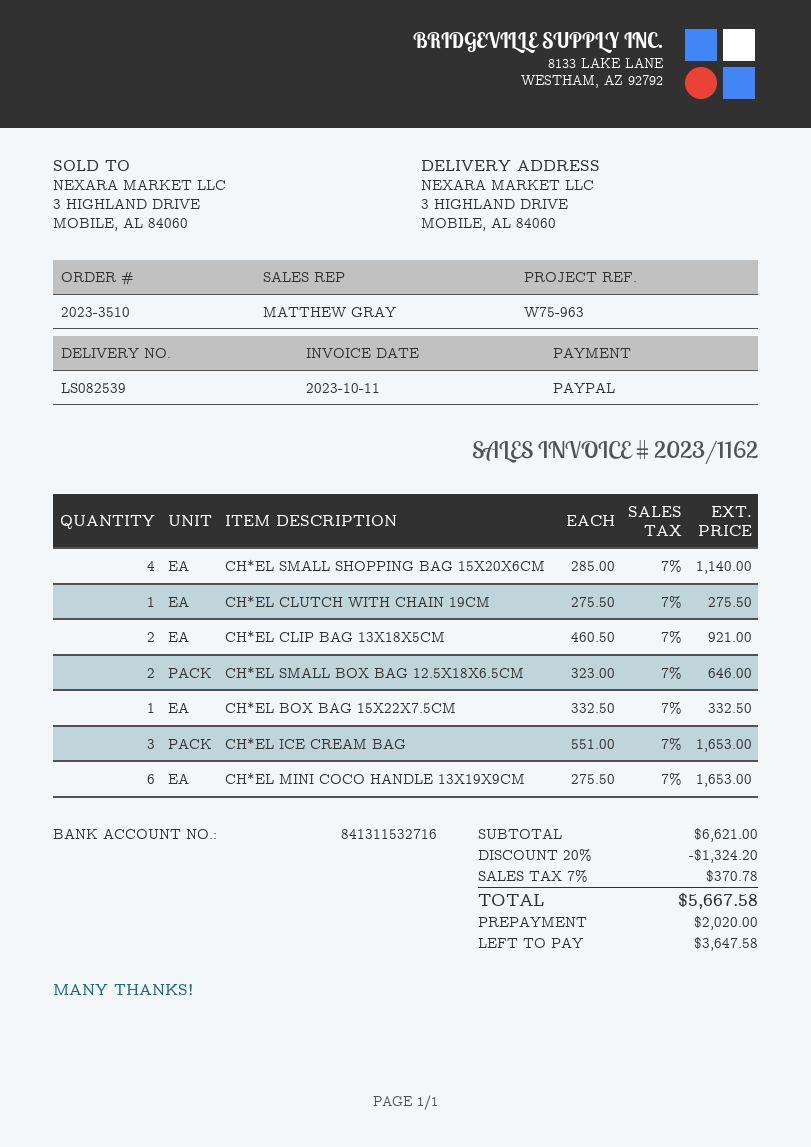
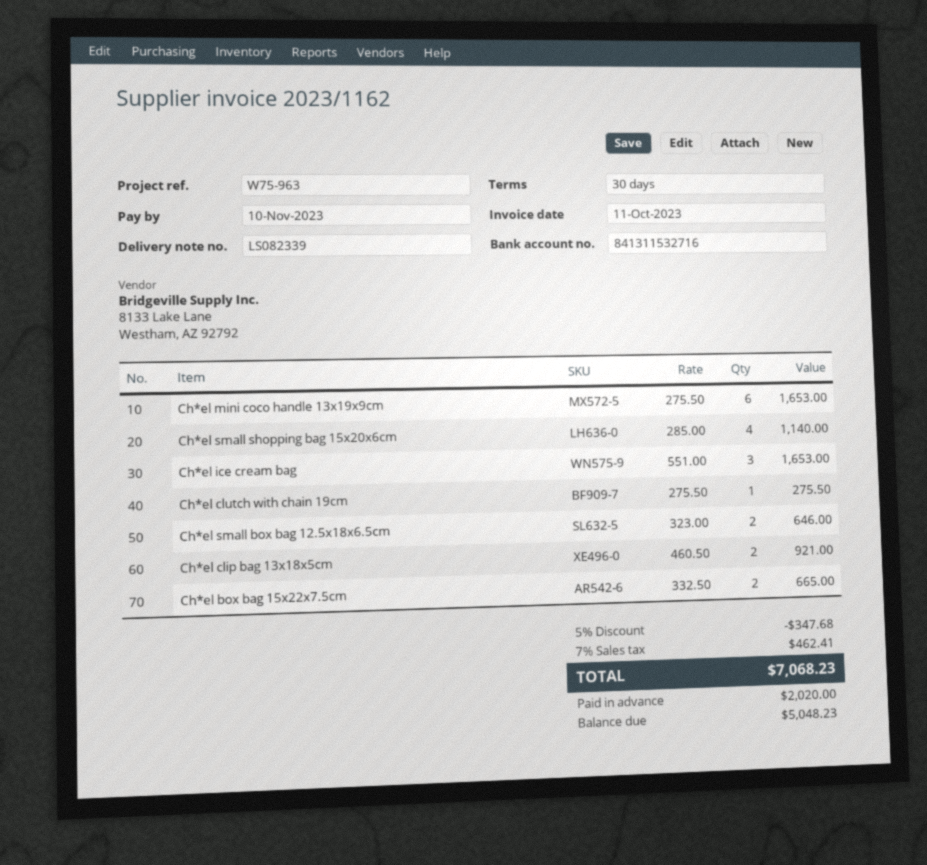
delivery note number: LS082539 -> LS082339
CH*EL BOX BAG 15X22X7.5CM: 1 x 332.50 = 332.50 -> 2 x 332.50 = 665.00
discount: 20% = 1324.20 -> 5% = 347.68
tax: 7% = 370.78 -> 7% = 462.41
total: 5667.58 -> 7068.23
balance: 3647.58 -> 5048.23

